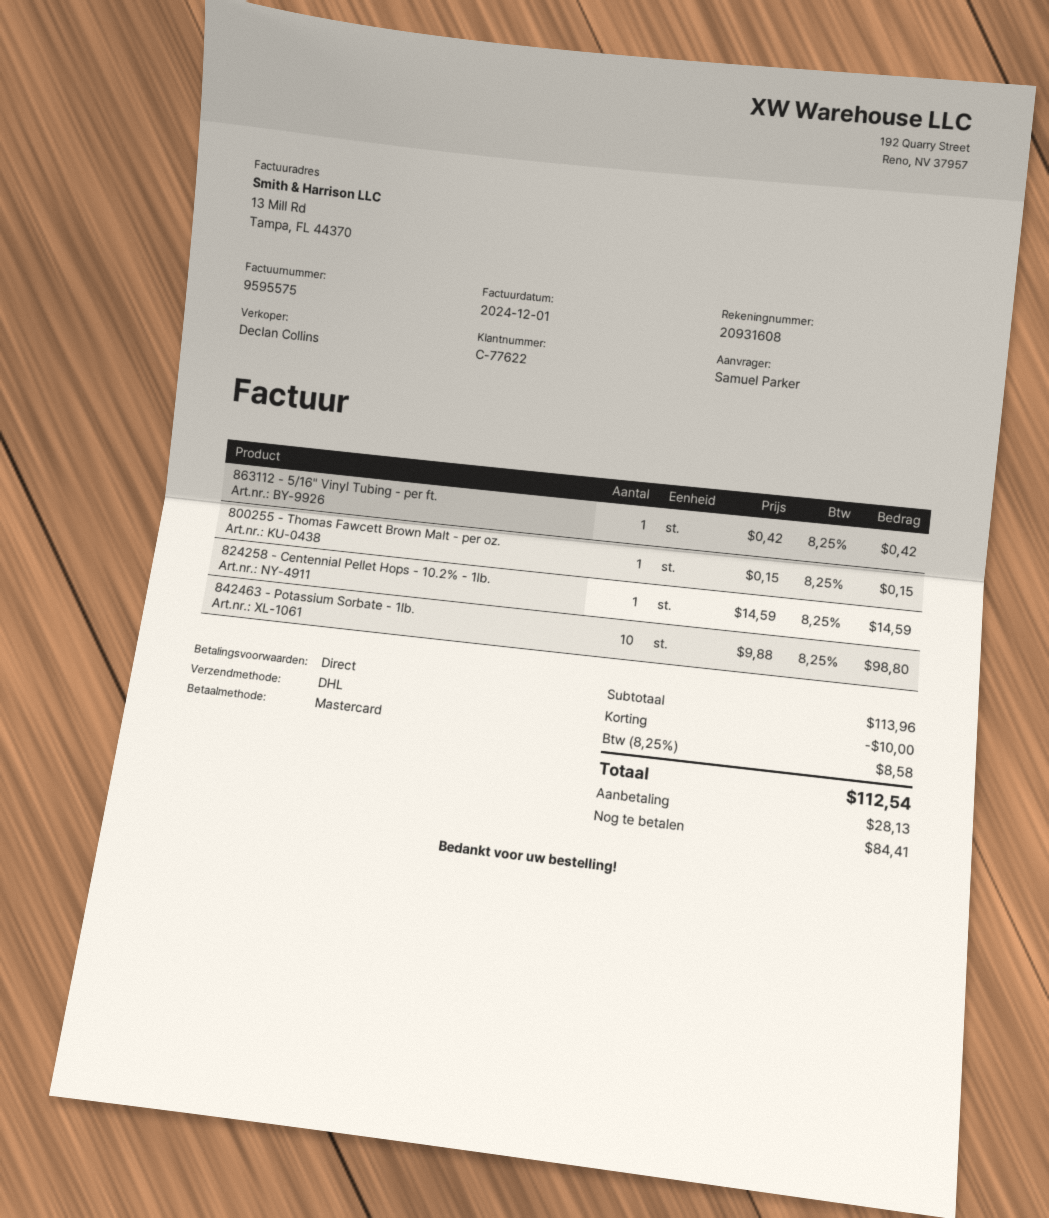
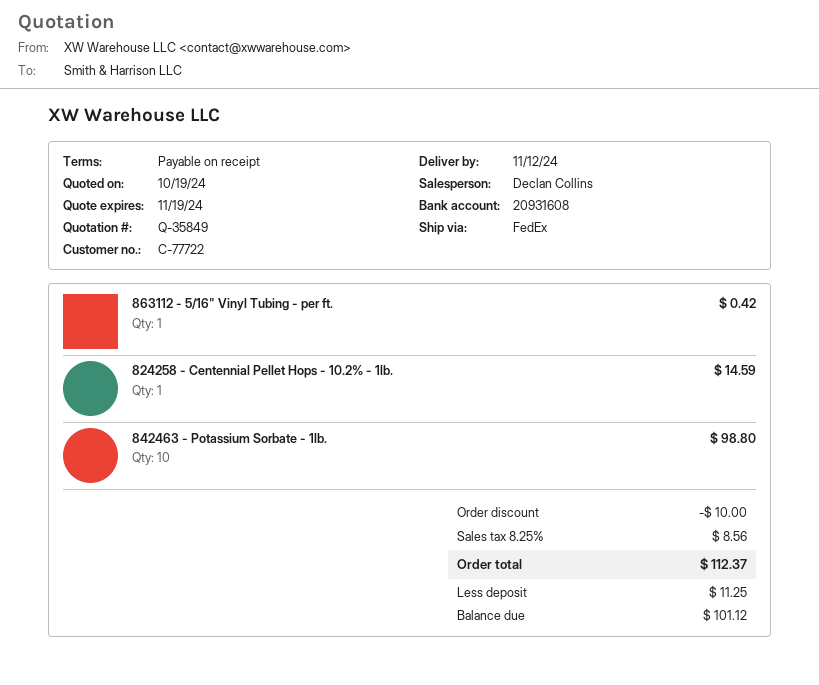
customer number: C-77622 -> C-77722
shipping method: DHL -> FedEx
800255 - Thomas Fawcett Brown Malt - per oz.: 1 for 0.15 -> none
tax: 8.25% = 8.58 -> 8.25% = 8.56
total: 112.54 -> 112.37
deposit: 28.13 -> 11.25
balance: 84.41 -> 101.12

